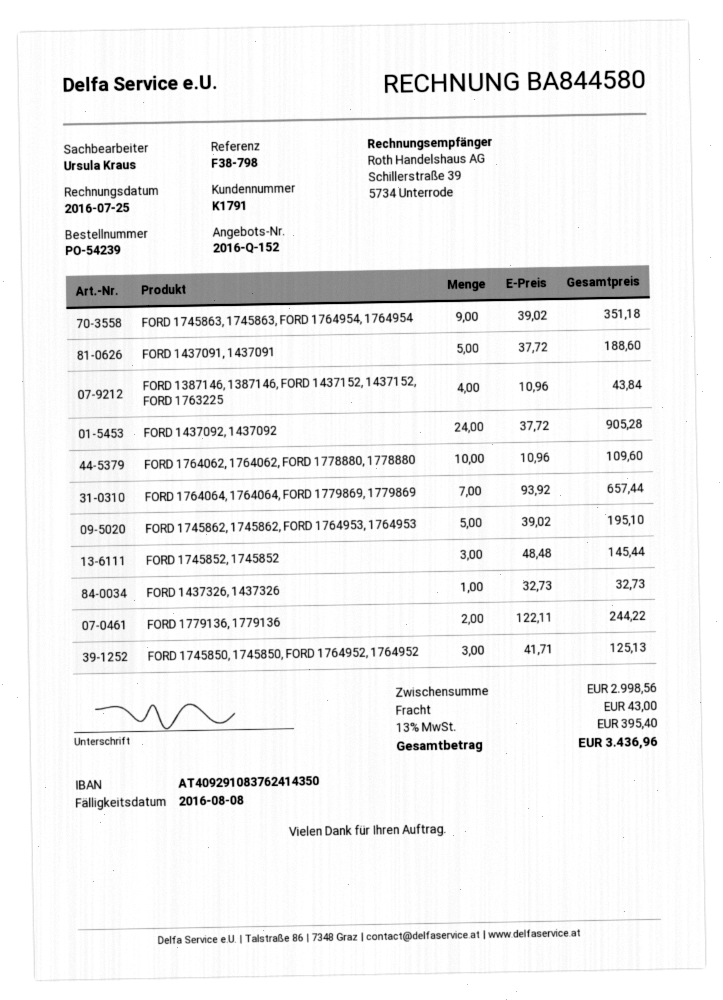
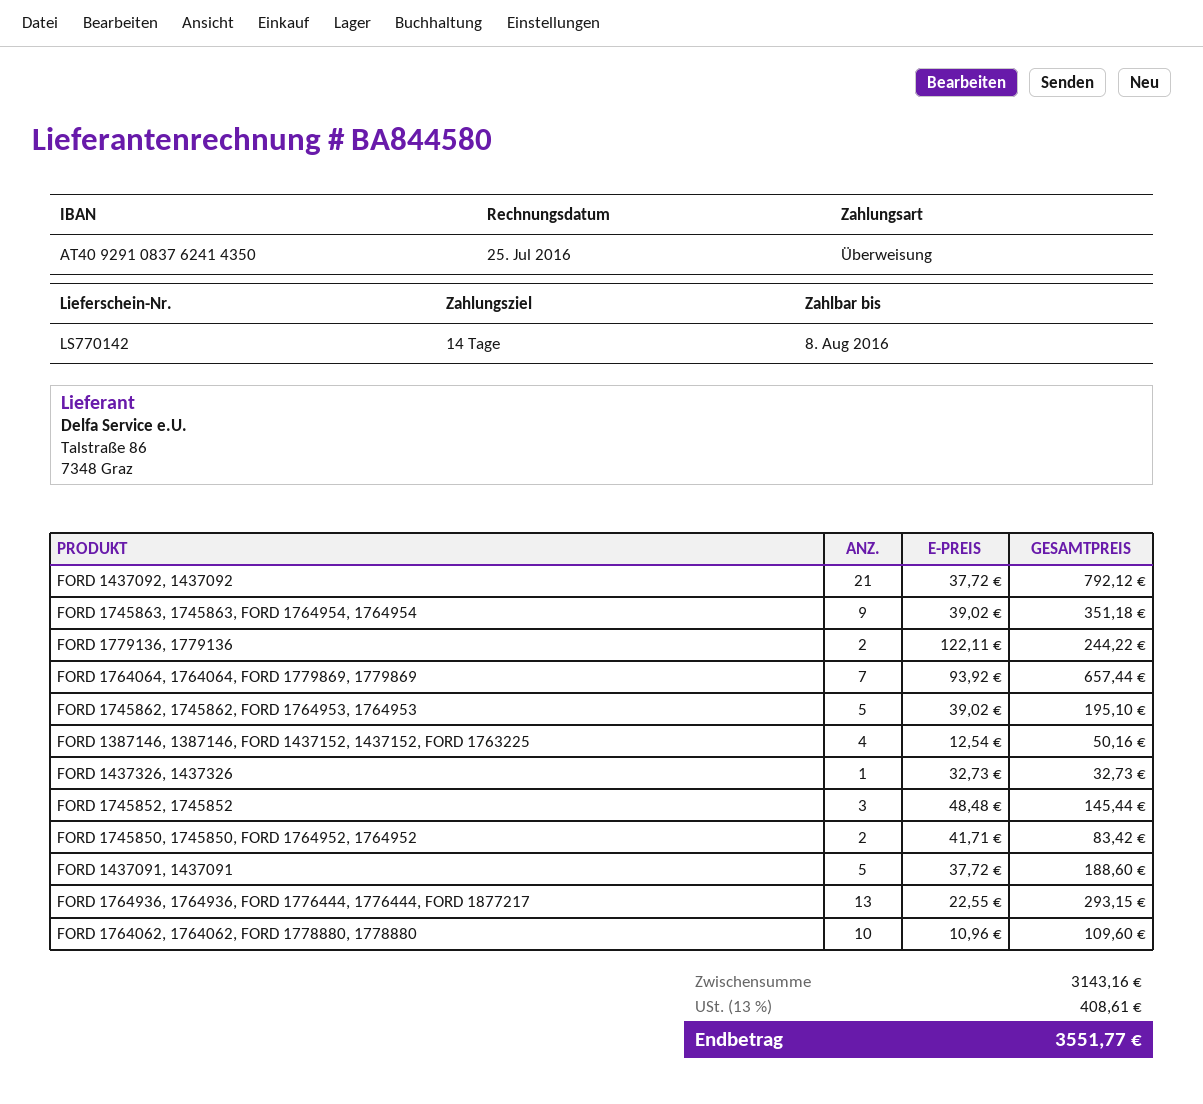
FORD 1387146, 1387146, FORD 1437152, 1437152, FORD 1763225: 4 x 10.96 = 43.84 -> 4 x 12.54 = 50.16
FORD 1437092, 1437092: 24 x 37.72 = 905.28 -> 21 x 37.72 = 792.12
FORD 1745850, 1745850, FORD 1764952, 1764952: 3 x 41.71 = 125.13 -> 2 x 41.71 = 83.42
FORD 1764936, 1764936, FORD 1776444, 1776444, FORD 1877217: none -> 13 x 22.55 = 293.15
subtotal: 2998.56 -> 3143.16
shipping: 43.00 -> none
tax: 13% = 395.40 -> 13% = 408.61
total: 3436.96 -> 3551.77

